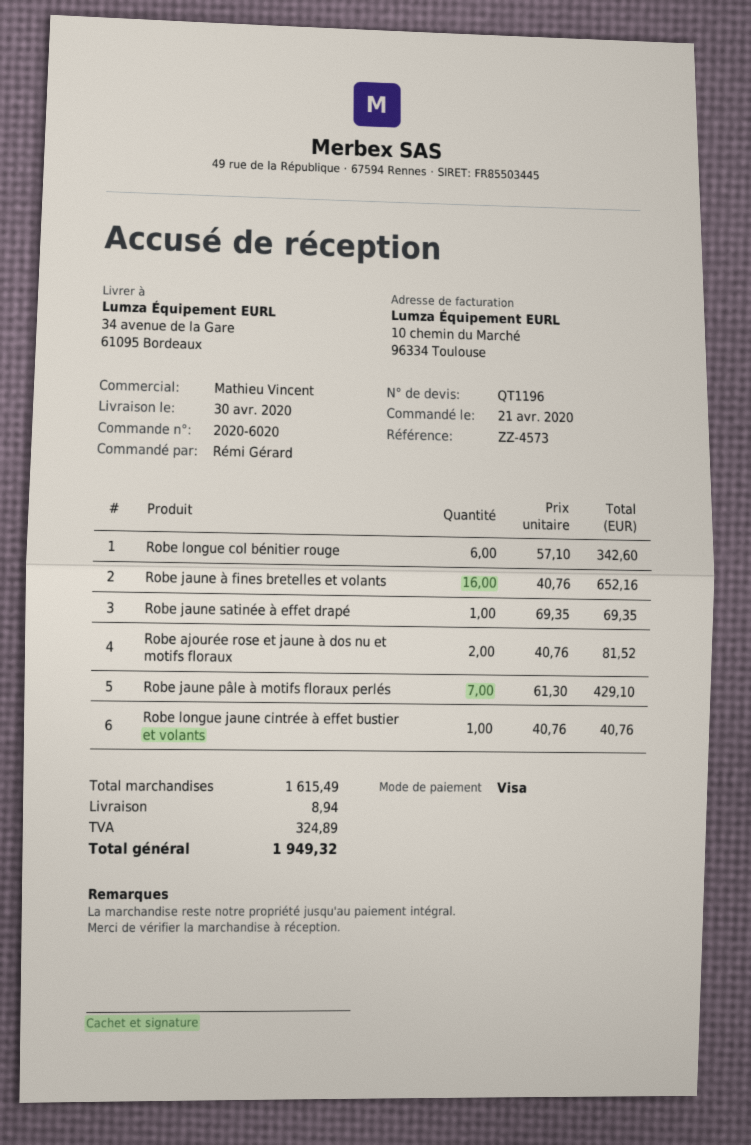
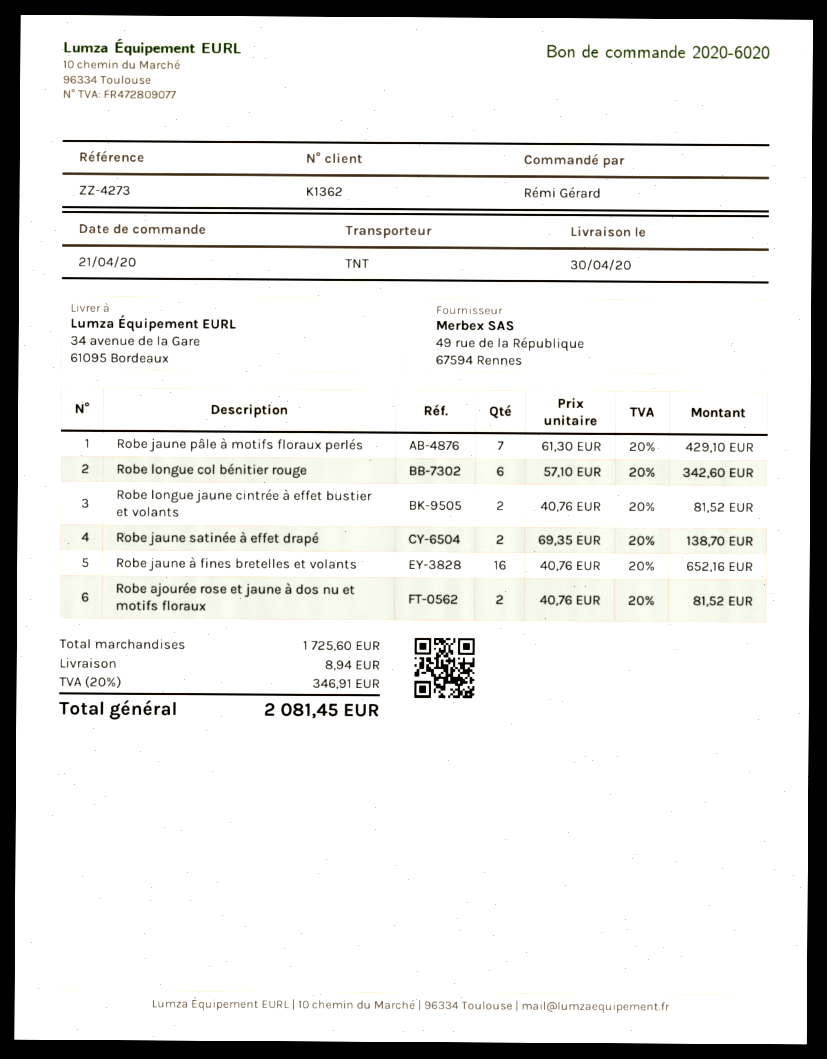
reference: ZZ-4573 -> ZZ-4273
Robe jaune satinée à effet drapé: 1 x 69.35 = 69.35 -> 2 x 69.35 = 138.70
Robe longue jaune cintrée à effet bustier et volants: 1 x 40.76 = 40.76 -> 2 x 40.76 = 81.52
subtotal: 1615.49 -> 1725.60
tax: 324.89 -> 346.91
total: 1949.32 -> 2081.45

